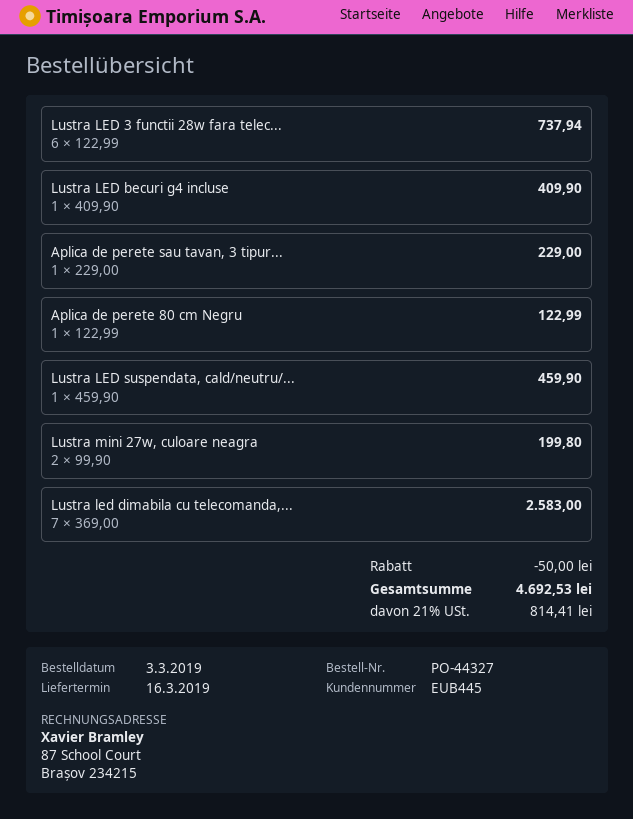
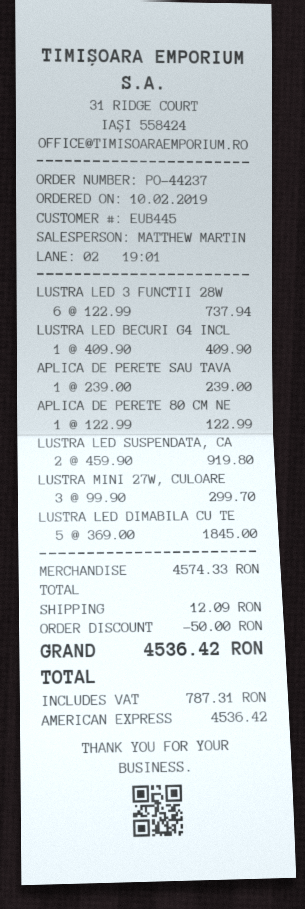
order number: PO-44327 -> PO-44237
order date: 2019-03-03 -> 2019-02-10
Aplica de perete sau tavan, 3 tipur...: 1 x 229.00 = 229.00 -> 1 x 239.00 = 239.00
Lustra LED suspendata, cald/neutru/...: 1 x 459.90 = 459.90 -> 2 x 459.90 = 919.80
Lustra mini 27w, culoare neagra: 2 x 99.90 = 199.80 -> 3 x 99.90 = 299.70
Lustra led dimabila cu telecomanda,...: 7 x 369.00 = 2583.00 -> 5 x 369.00 = 1845.00
shipping: none -> 12.09
tax: 814.41 -> 787.31
total: 4692.53 -> 4536.42

